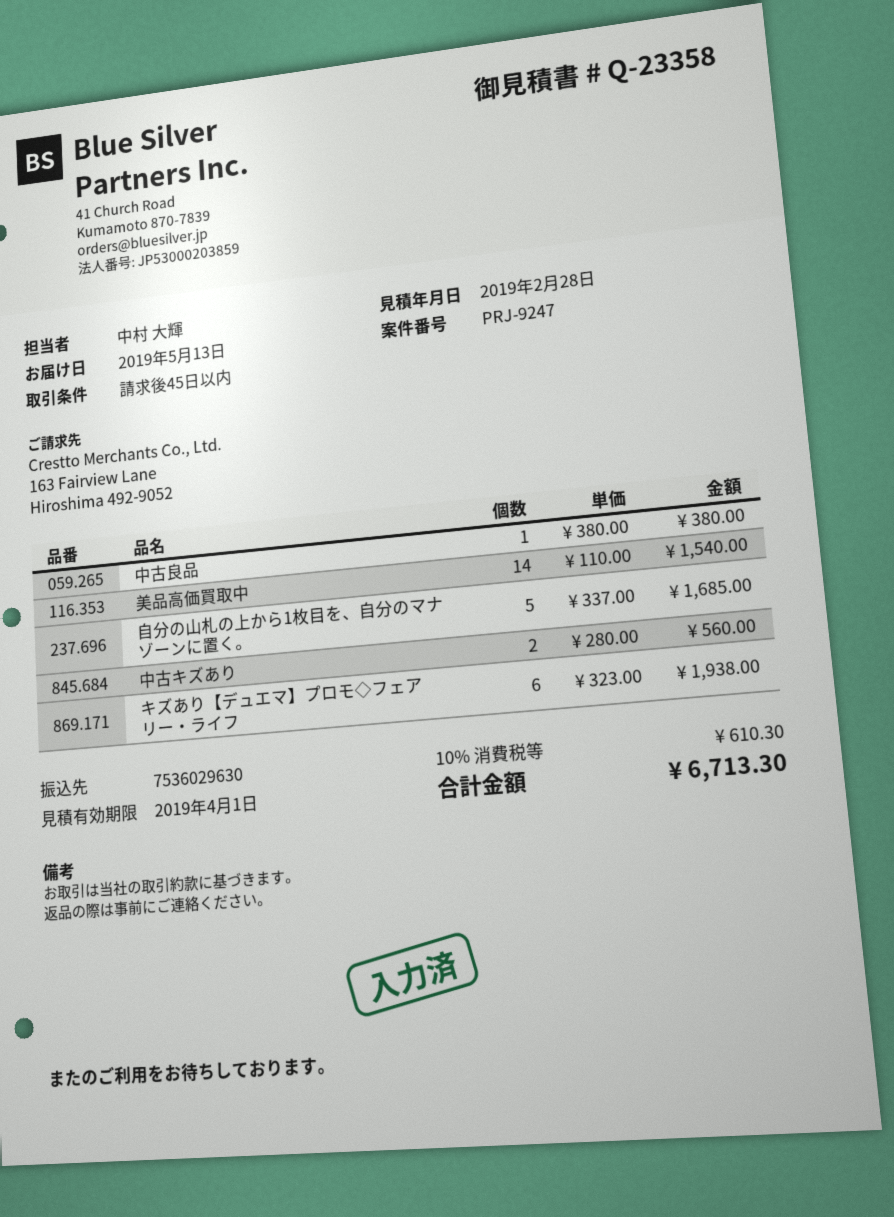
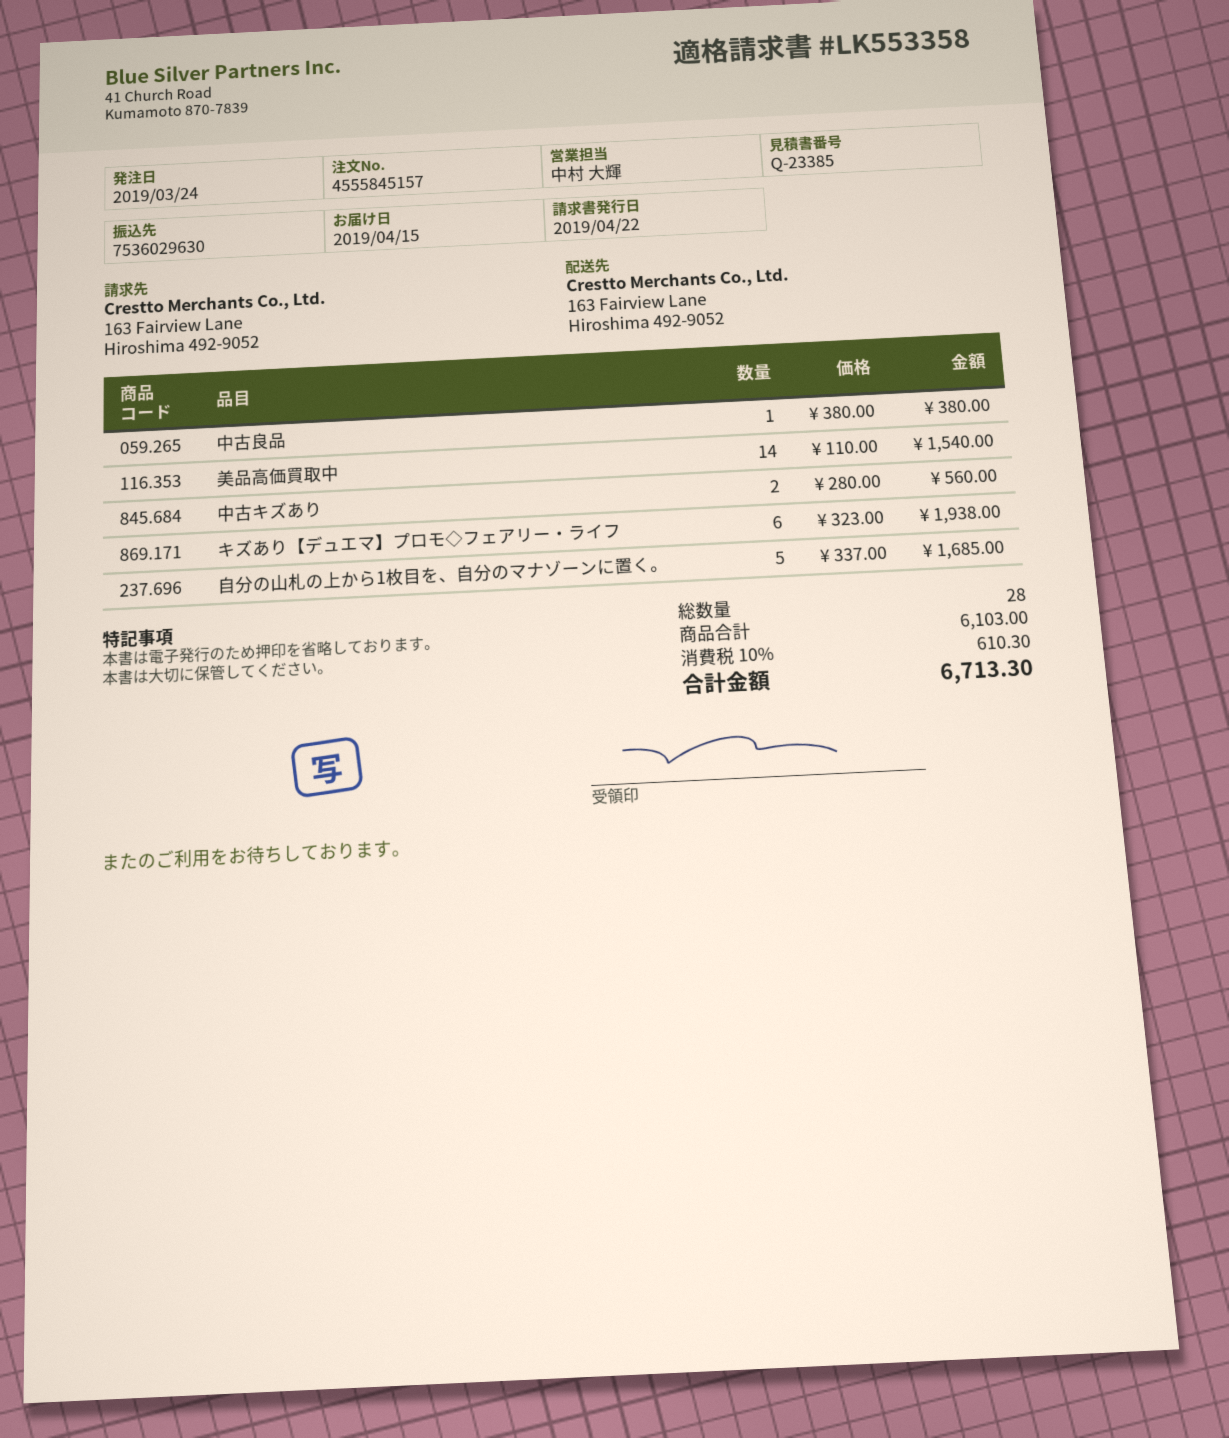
quote number: Q-23358 -> Q-23385
delivery date: 2019-05-13 -> 2019-04-15

